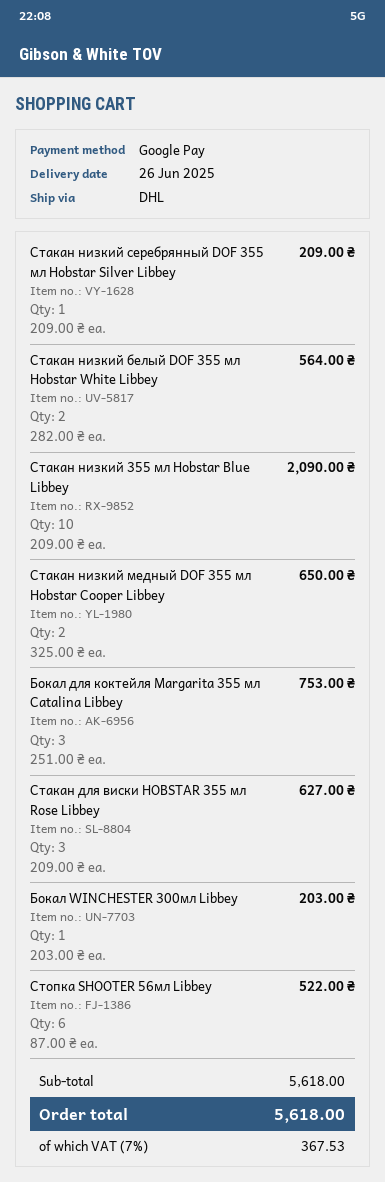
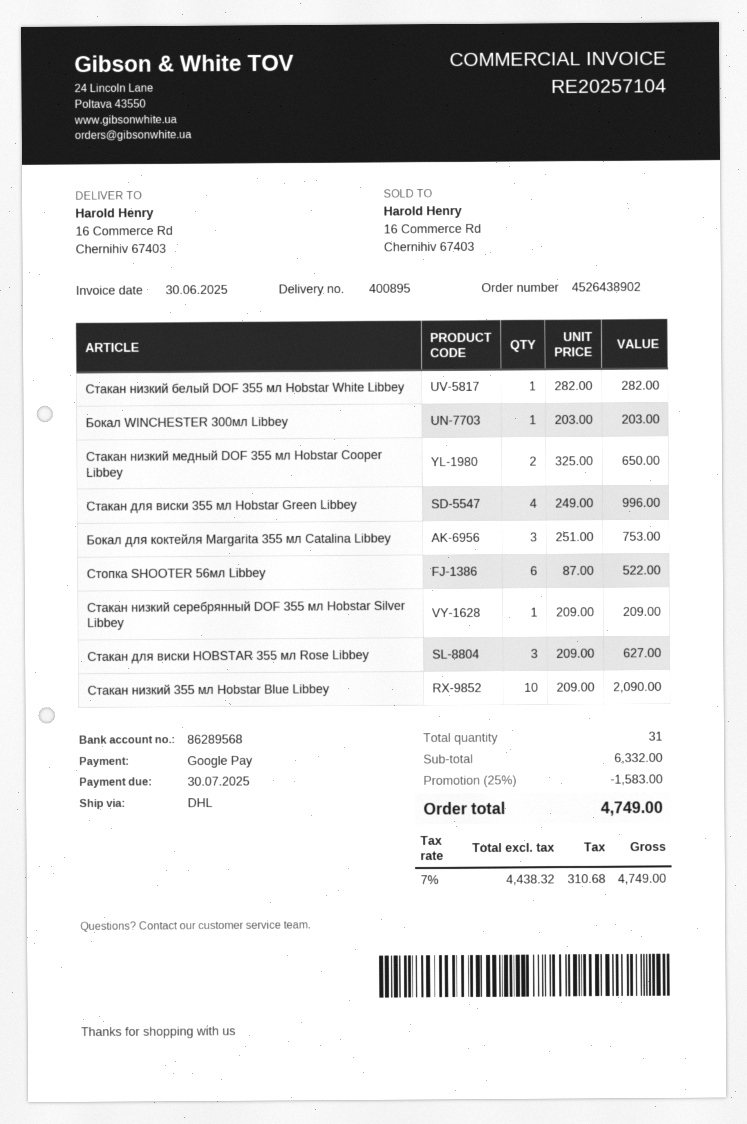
Стакан низкий белый DOF 355 мл Hobstar White Libbey: 2 x 282.00 = 564.00 -> 1 x 282.00 = 282.00
Стакан для виски 355 мл Hobstar Green Libbey: none -> 4 x 249.00 = 996.00
subtotal: 5618.00 -> 6332.00
discount: none -> 25% = 1583.00
tax: 7% = 367.53 -> 7% = 310.68
total: 5618.00 -> 4749.00

